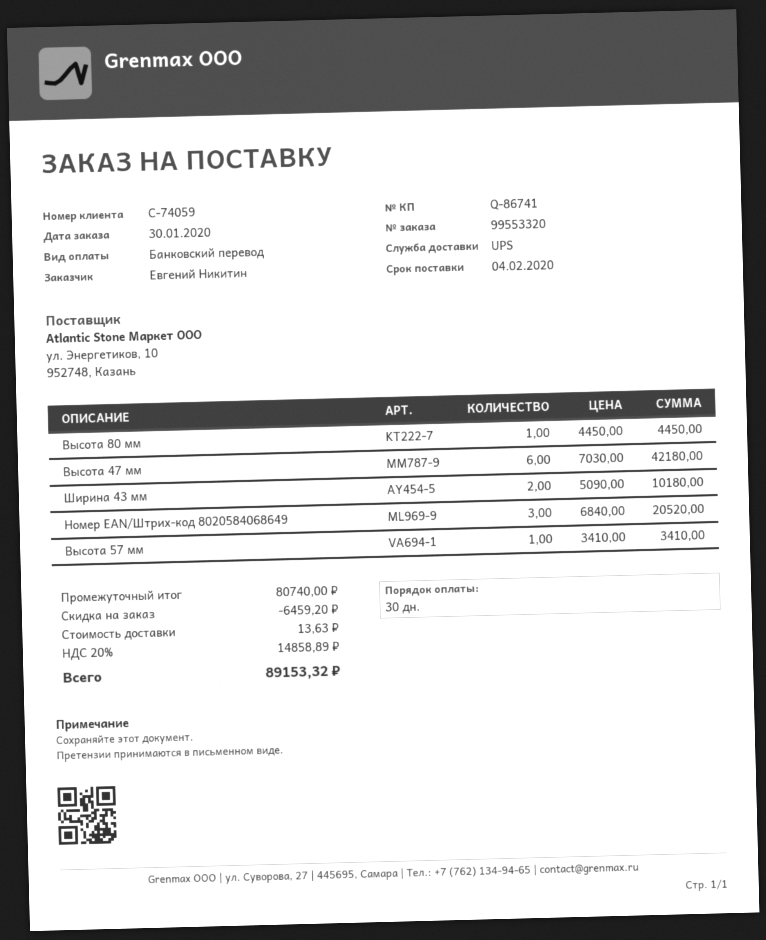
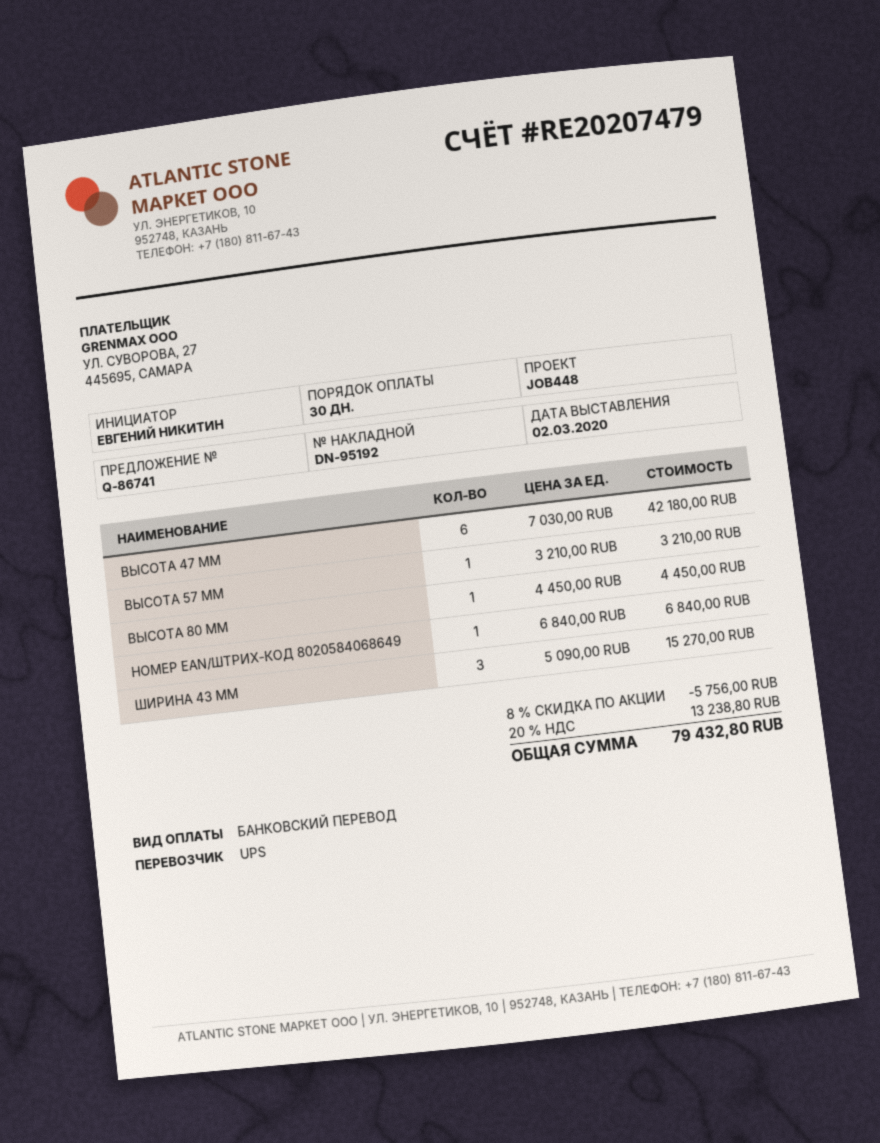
Ширина 43 мм: 2 x 5090.00 = 10180.00 -> 3 x 5090.00 = 15270.00
Номер EAN/Штрих-код 8020584068649: 3 x 6840.00 = 20520.00 -> 1 x 6840.00 = 6840.00
Высота 57 мм: 1 x 3410.00 = 3410.00 -> 1 x 3210.00 = 3210.00
discount: 6459.20 -> 5756.00
shipping: 13.63 -> none
tax: 20% = 14858.89 -> 20% = 13238.80
total: 89153.32 -> 79432.80

